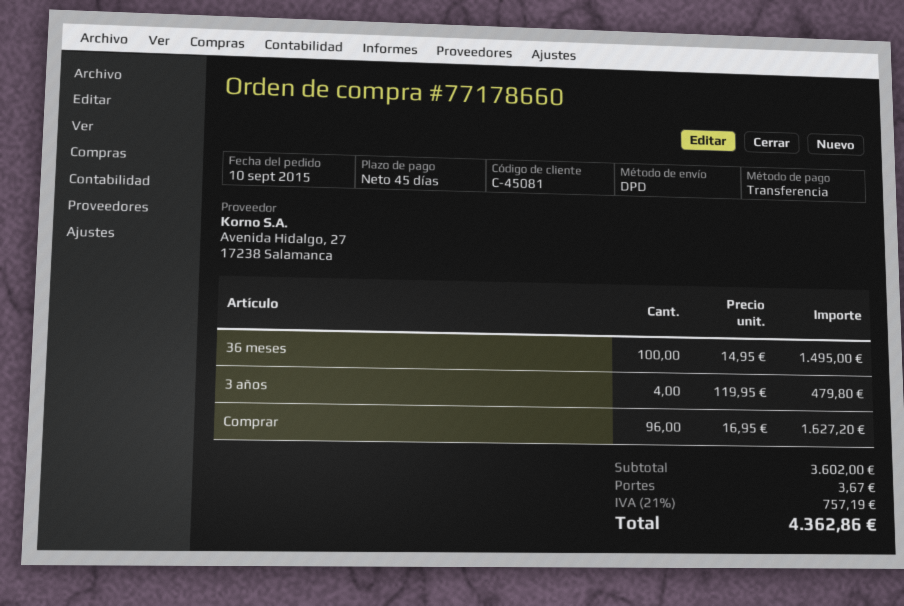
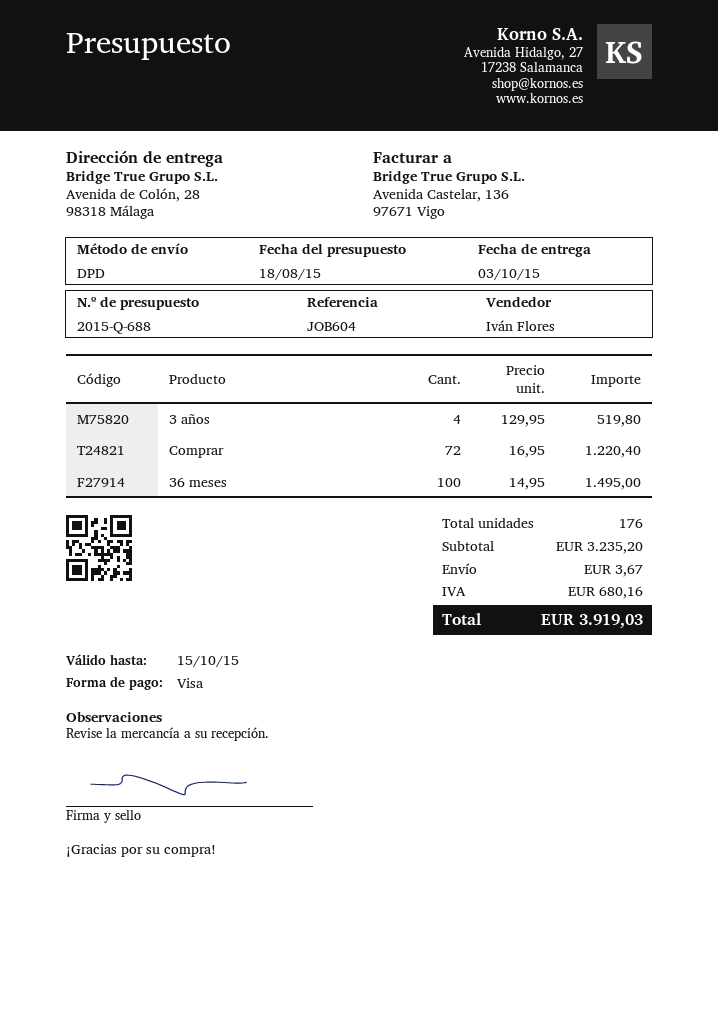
payment method: bank transfer -> Visa
3 años: 4 x 119.95 = 479.80 -> 4 x 129.95 = 519.80
Comprar: 96 x 16.95 = 1627.20 -> 72 x 16.95 = 1220.40
subtotal: 3602.00 -> 3235.20
tax: 757.19 -> 680.16
total: 4362.86 -> 3919.03

